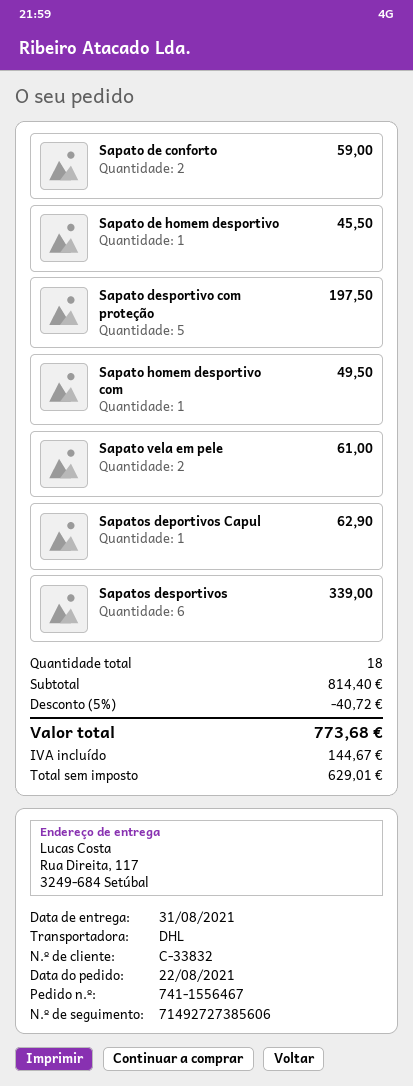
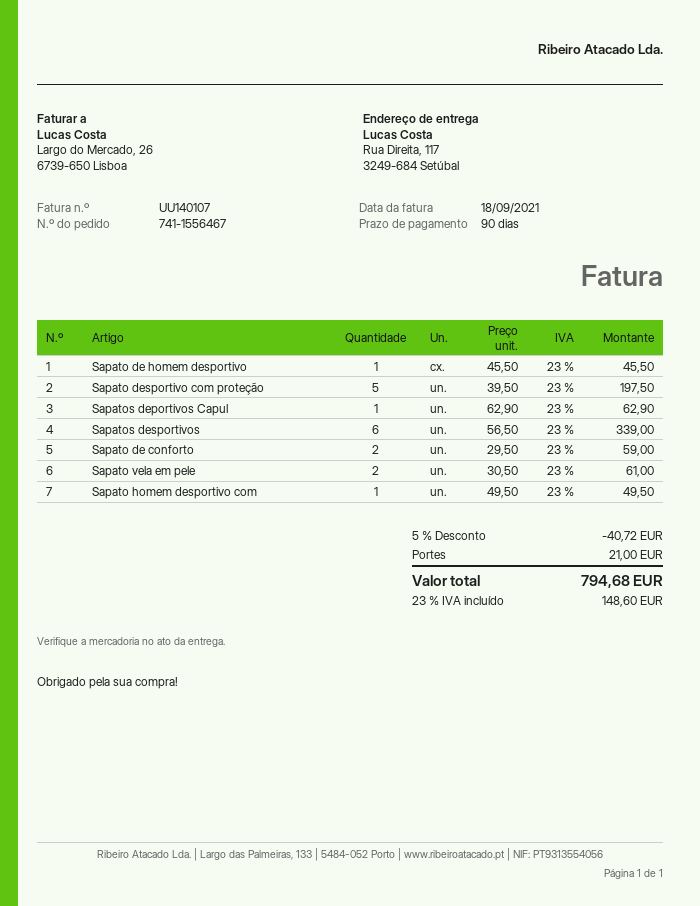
shipping: none -> 21.00
tax: 144.67 -> 148.60
total: 773.68 -> 794.68

